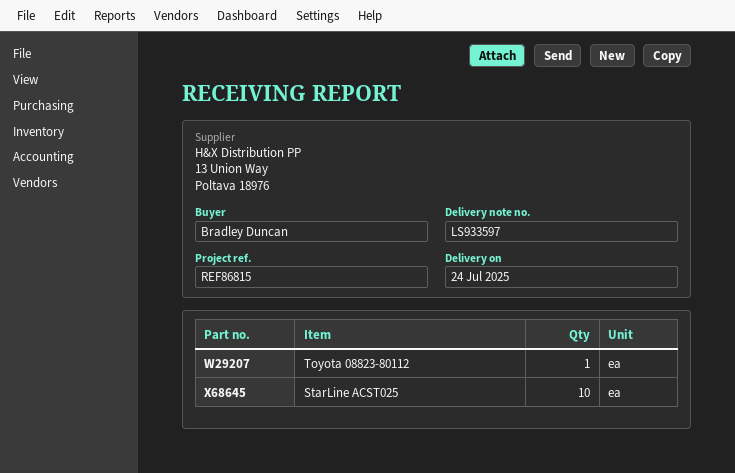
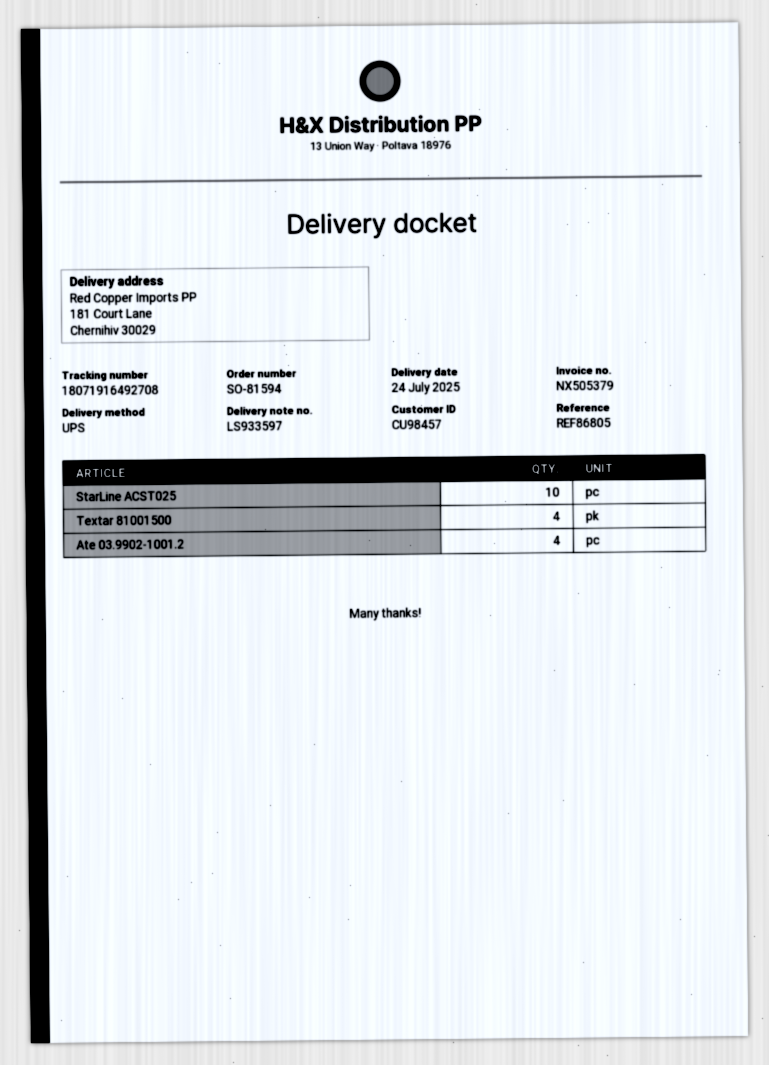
reference: REF86815 -> REF86805
Toyota 08823-80112: 1 -> none
Textar 81001500: none -> 4
Ate 03.9902-1001.2: none -> 4

